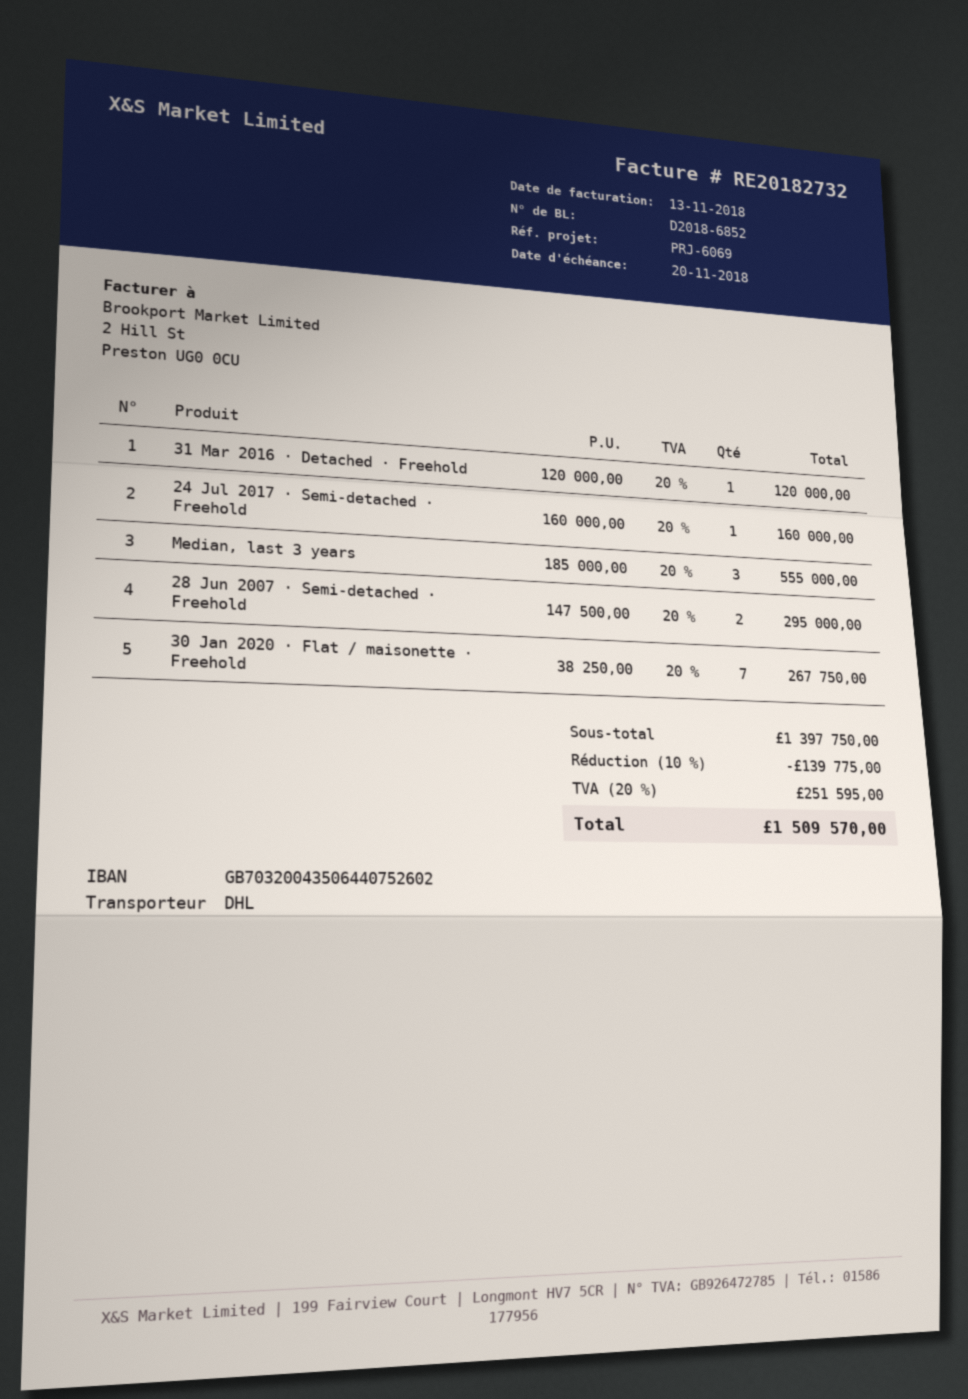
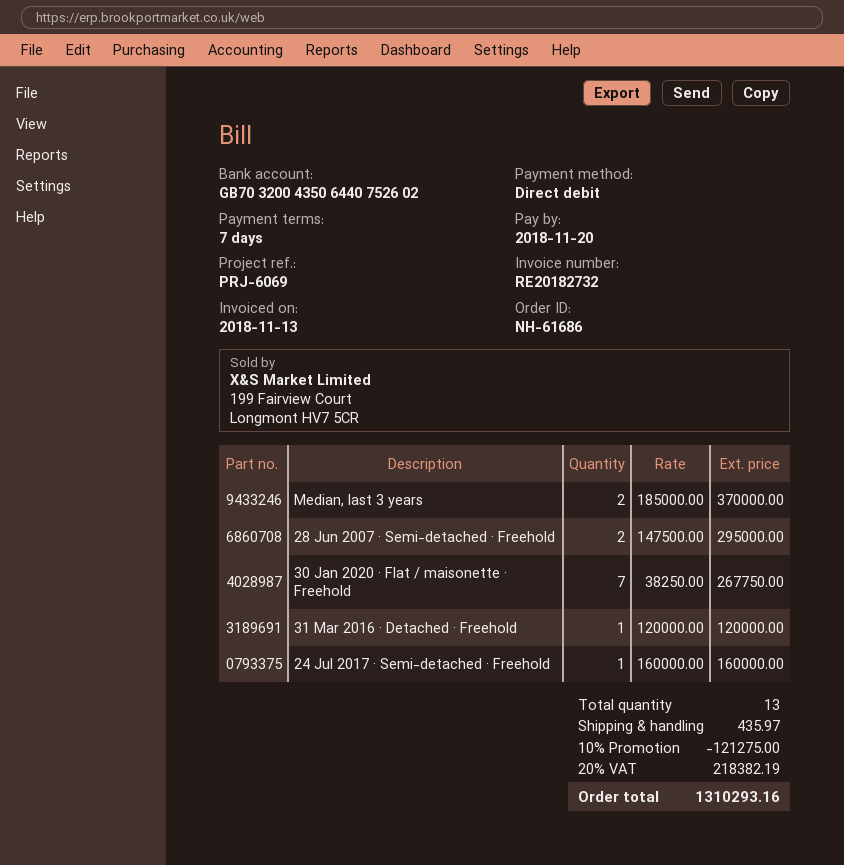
Median, last 3 years: 3 x 185000.00 = 555000.00 -> 2 x 185000.00 = 370000.00
discount: 10% = 139775.00 -> 10% = 121275.00
shipping: none -> 435.97
tax: 20% = 251595.00 -> 20% = 218382.19
total: 1509570.00 -> 1310293.16

